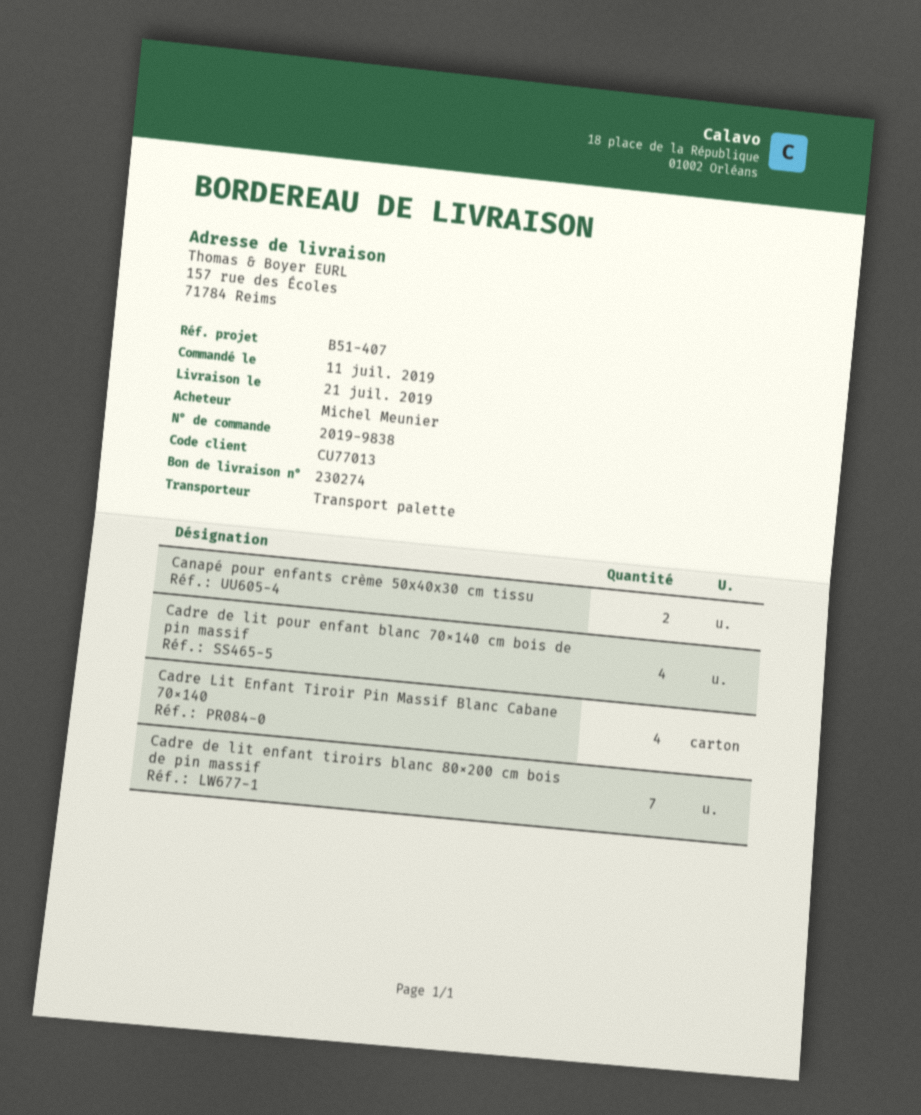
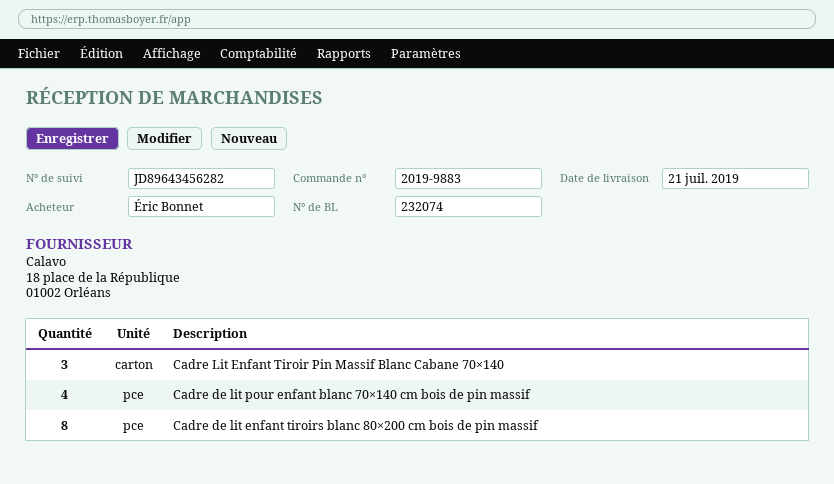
order number: 2019-9838 -> 2019-9883
delivery note number: 230274 -> 232074
ordered by: Michel Meunier -> Éric Bonnet
Canapé pour enfants crème 50x40x30 cm tissu: 2 -> none
Cadre Lit Enfant Tiroir Pin Massif Blanc Cabane 70×140: 4 -> 3
Cadre de lit enfant tiroirs blanc 80×200 cm bois de pin massif: 7 -> 8

